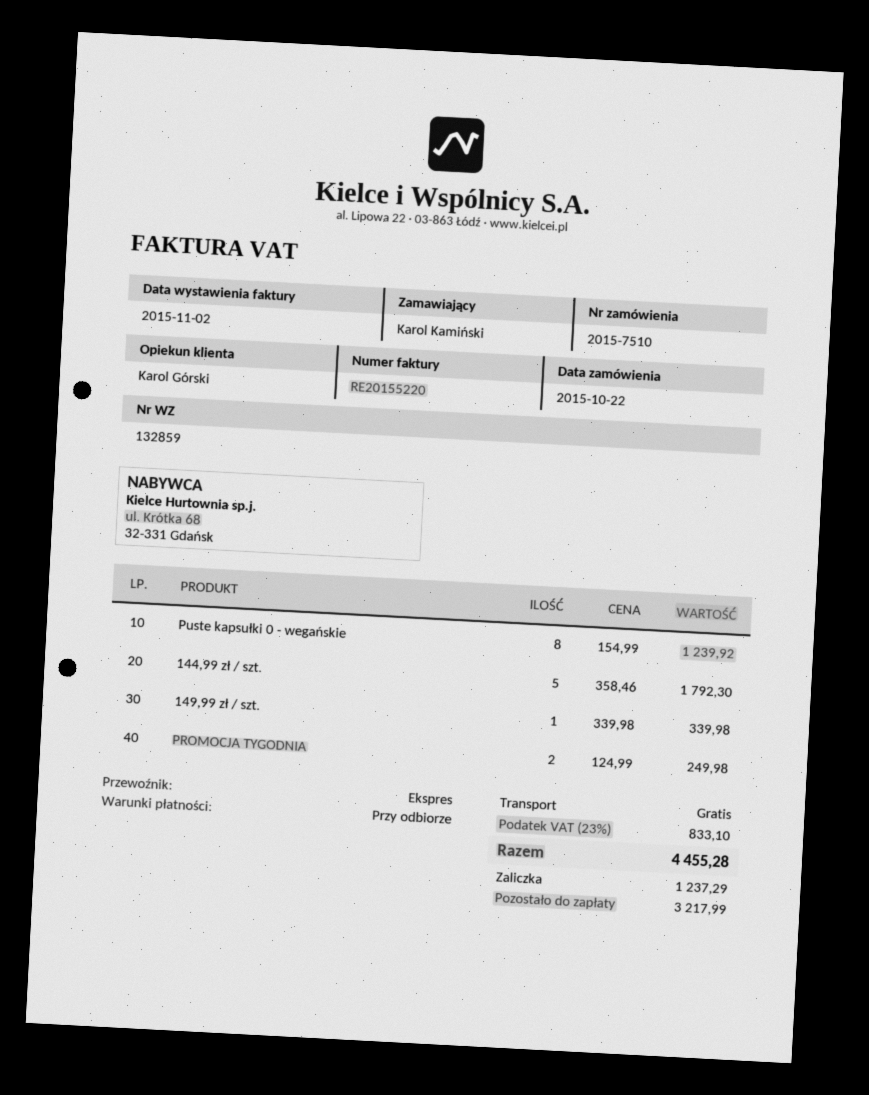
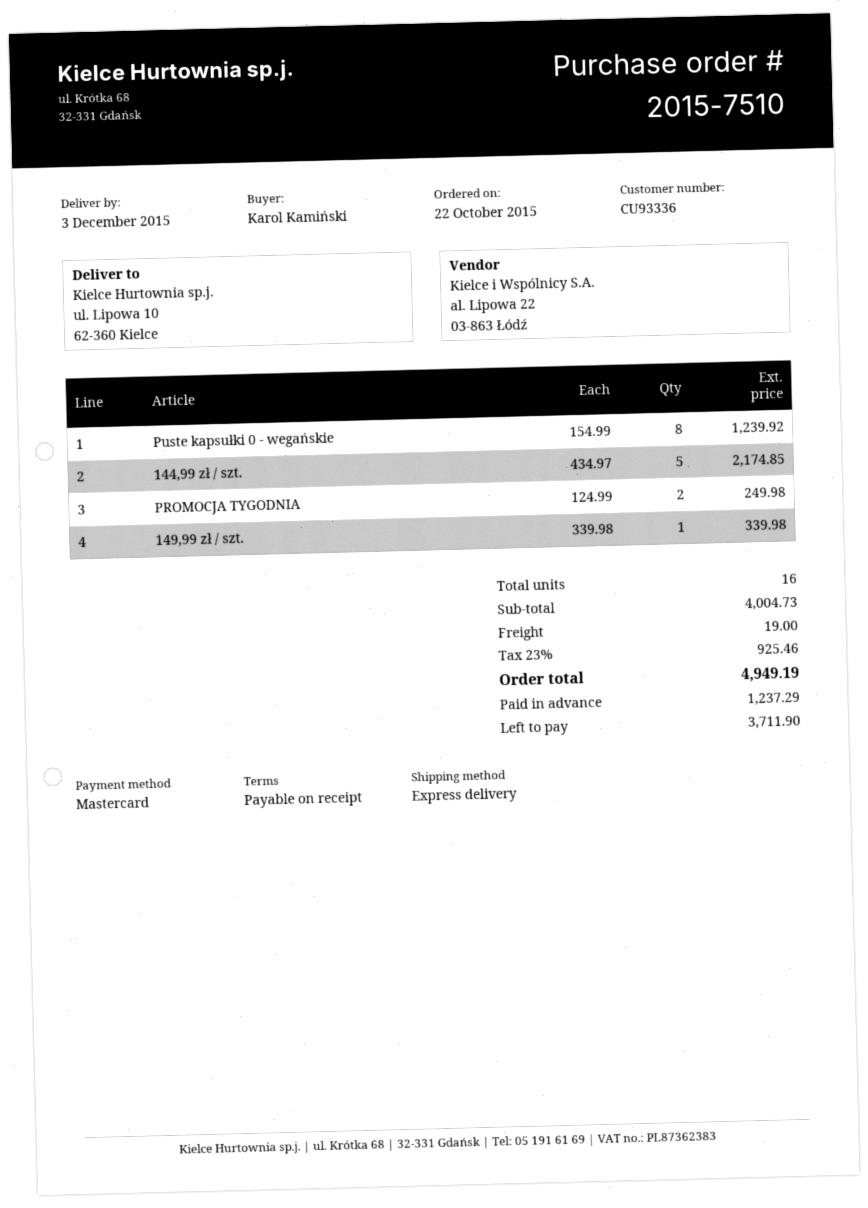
144,99 zł / szt.: 5 x 358.46 = 1792.30 -> 5 x 434.97 = 2174.85
shipping: 0.00 -> 19.00
tax: 23% = 833.10 -> 23% = 925.46
total: 4455.28 -> 4949.19
balance: 3217.99 -> 3711.90

